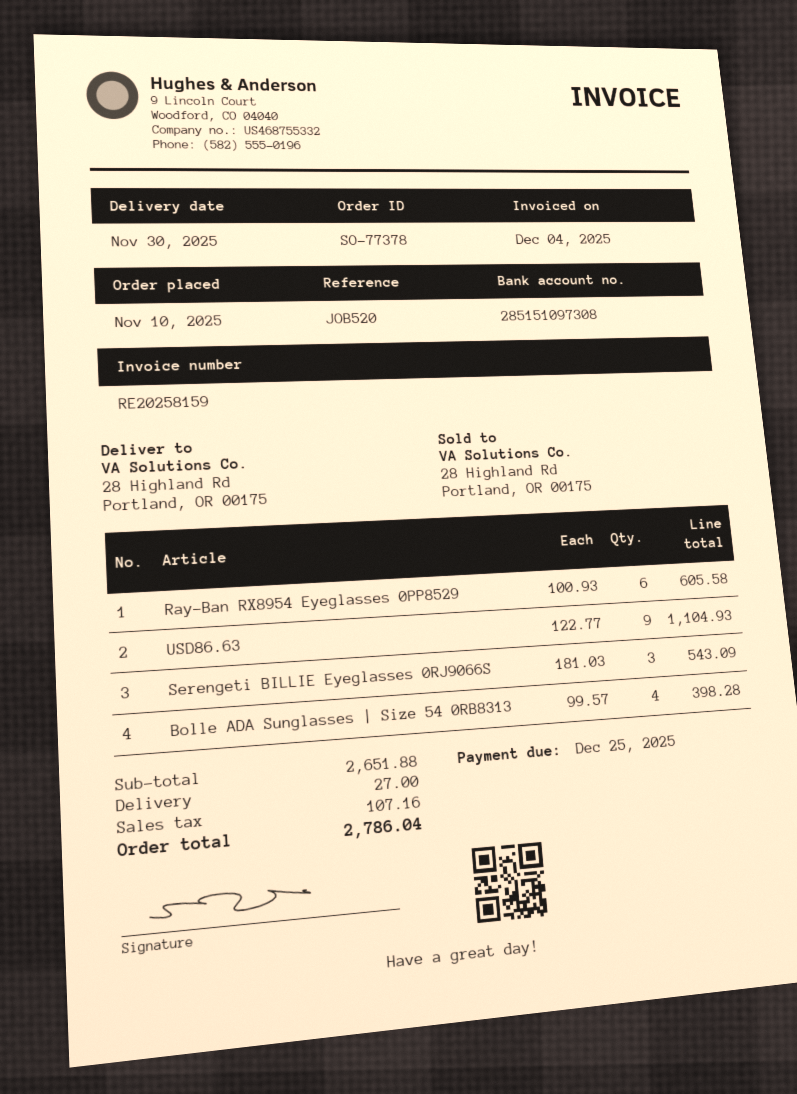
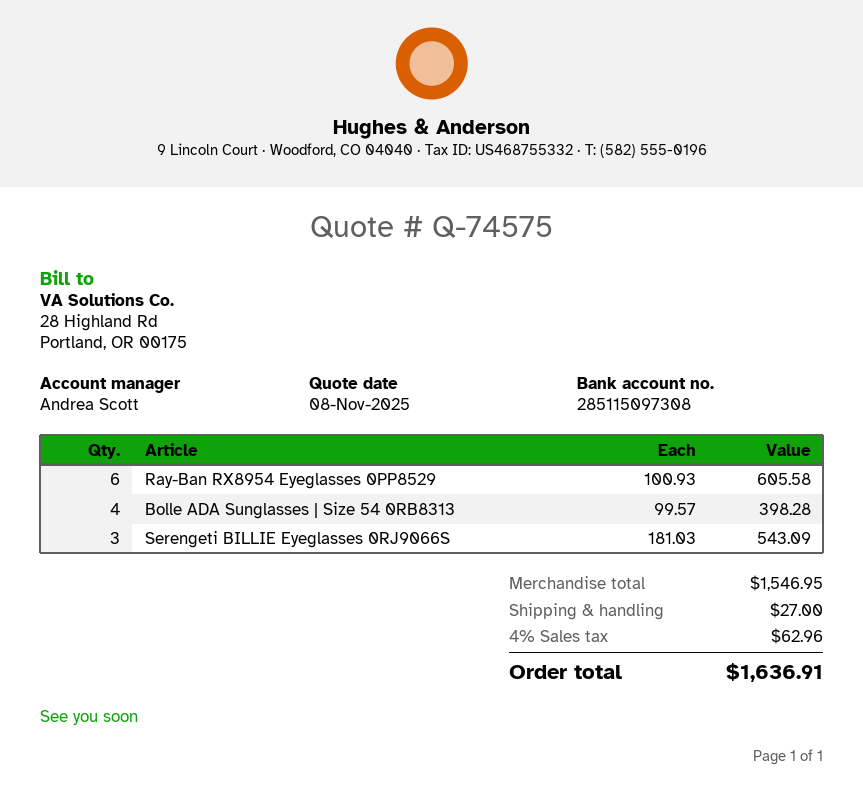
bank account: 285151097308 -> 285115097308
USD86.63: 9 x 122.77 = 1104.93 -> none
subtotal: 2651.88 -> 1546.95
tax: 107.16 -> 62.96
total: 2786.04 -> 1636.91

